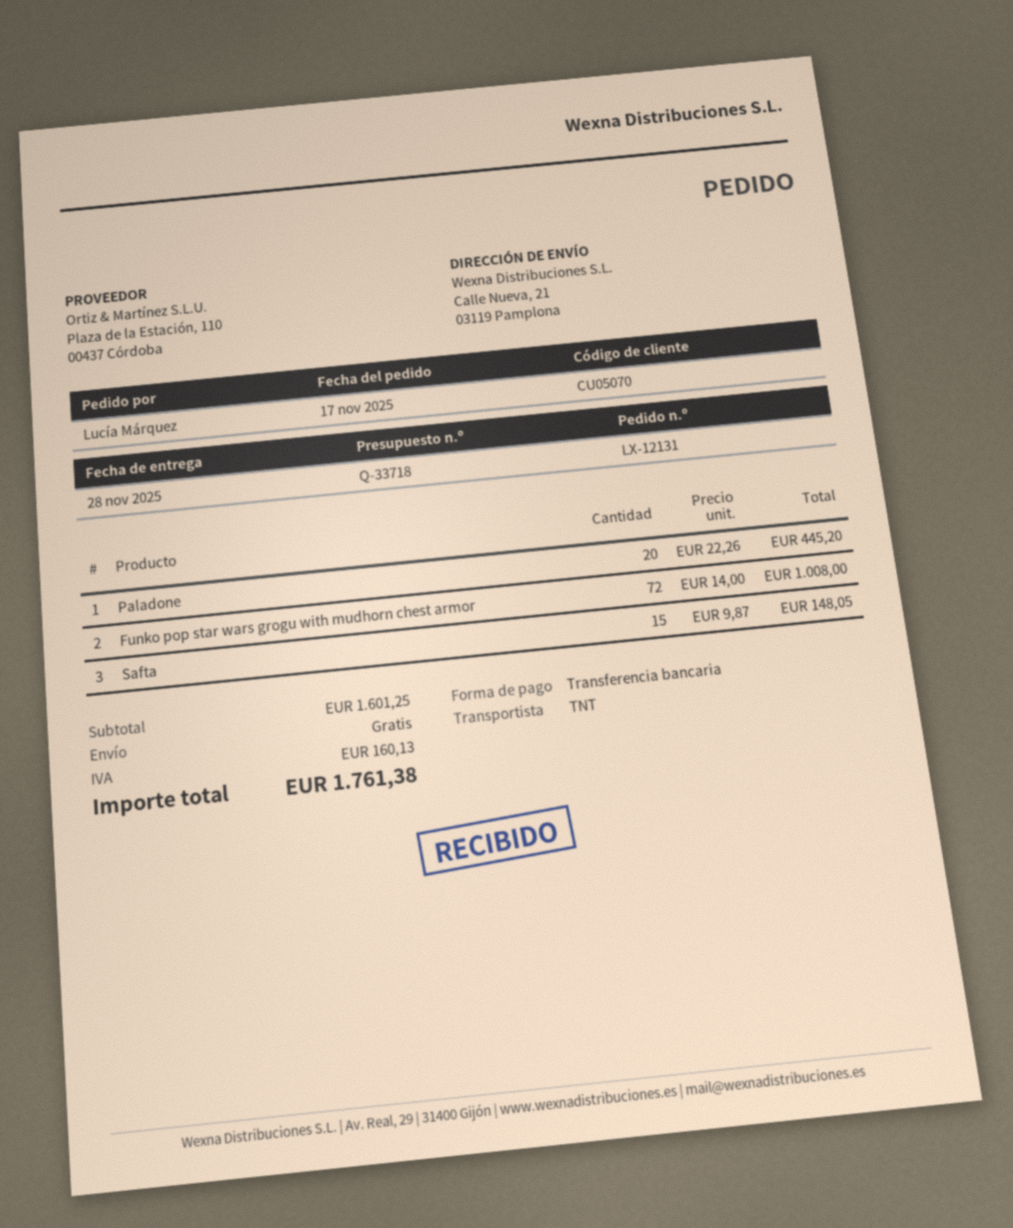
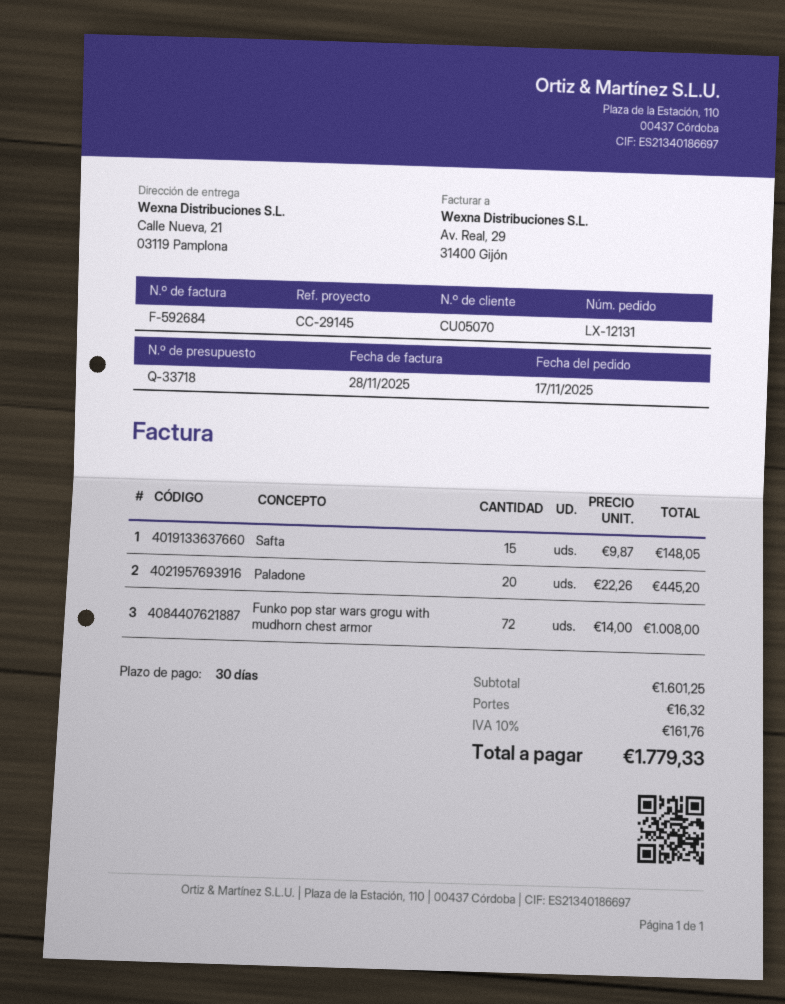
shipping: 0.00 -> 16.32
tax: 160.13 -> 161.76
total: 1761.38 -> 1779.33

